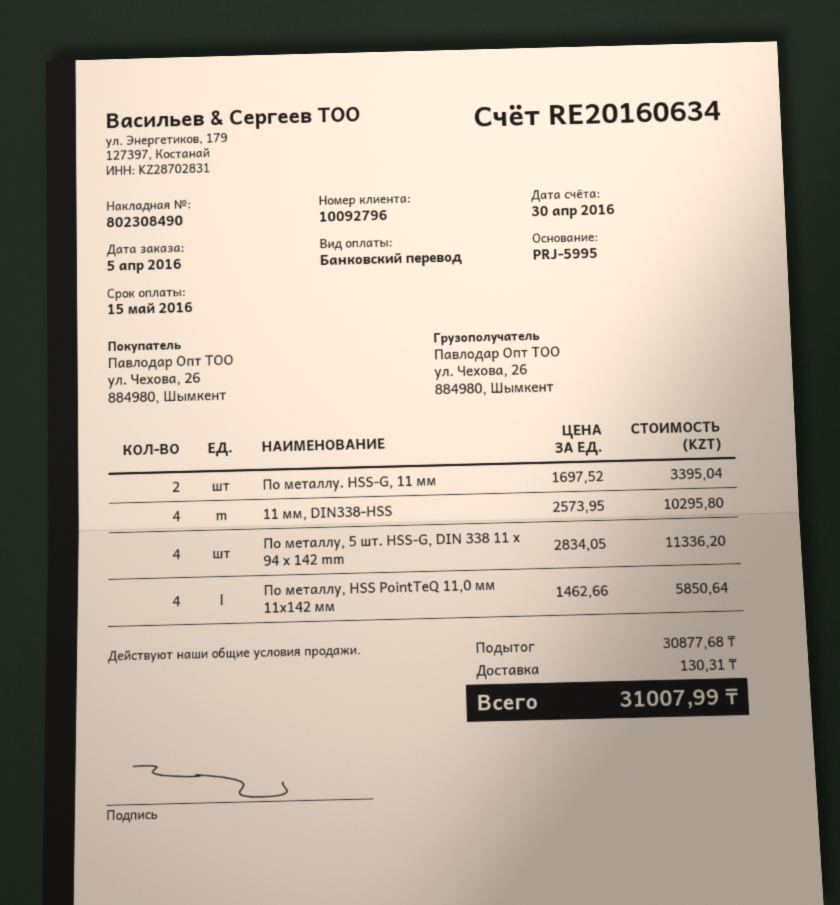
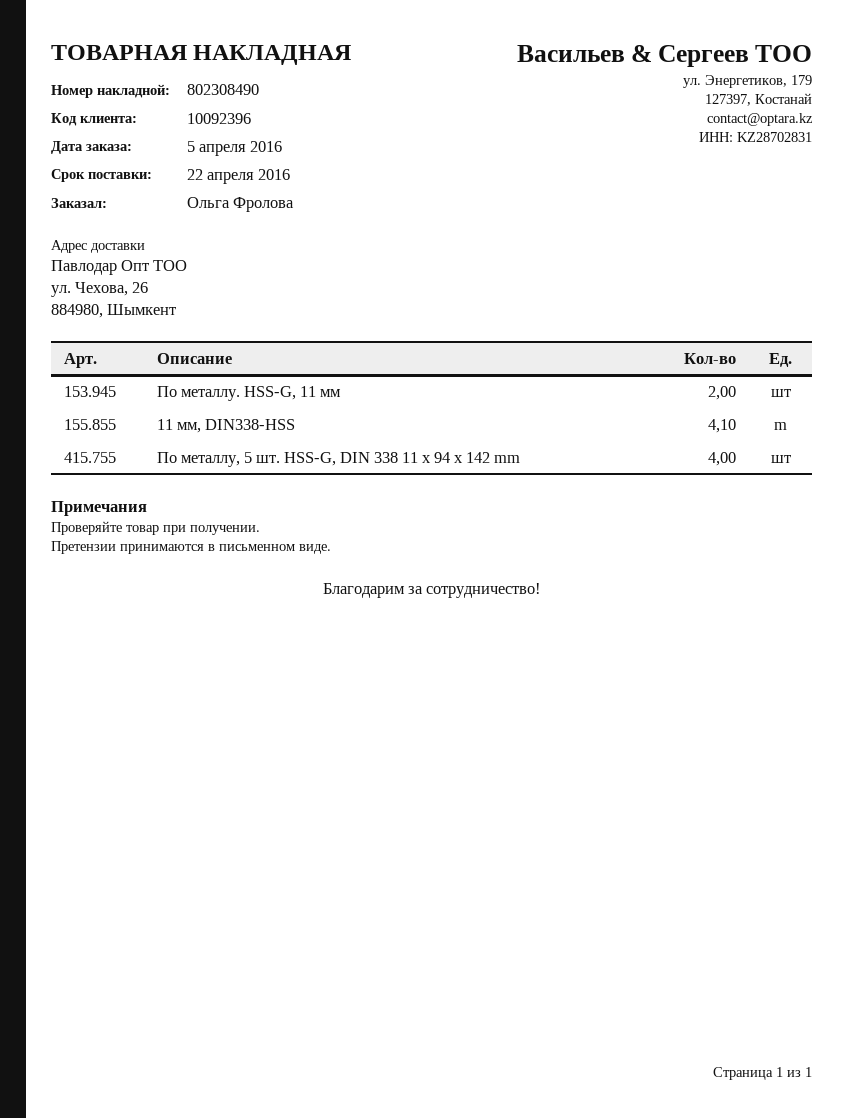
customer number: 10092796 -> 10092396
11 мм, DIN338-HSS: 4 -> 4.1
По металлу, HSS PointTeQ 11,0 мм 11х142 мм: 4 -> none

